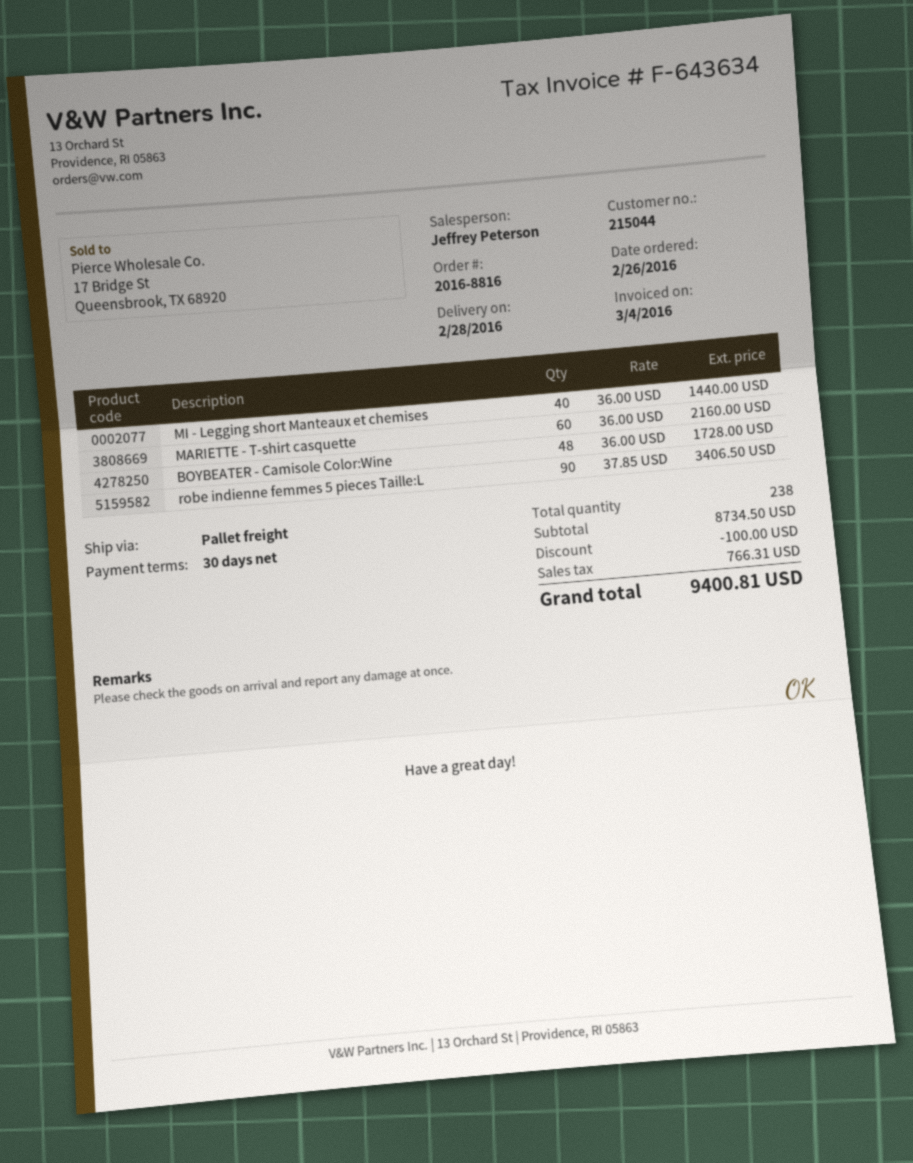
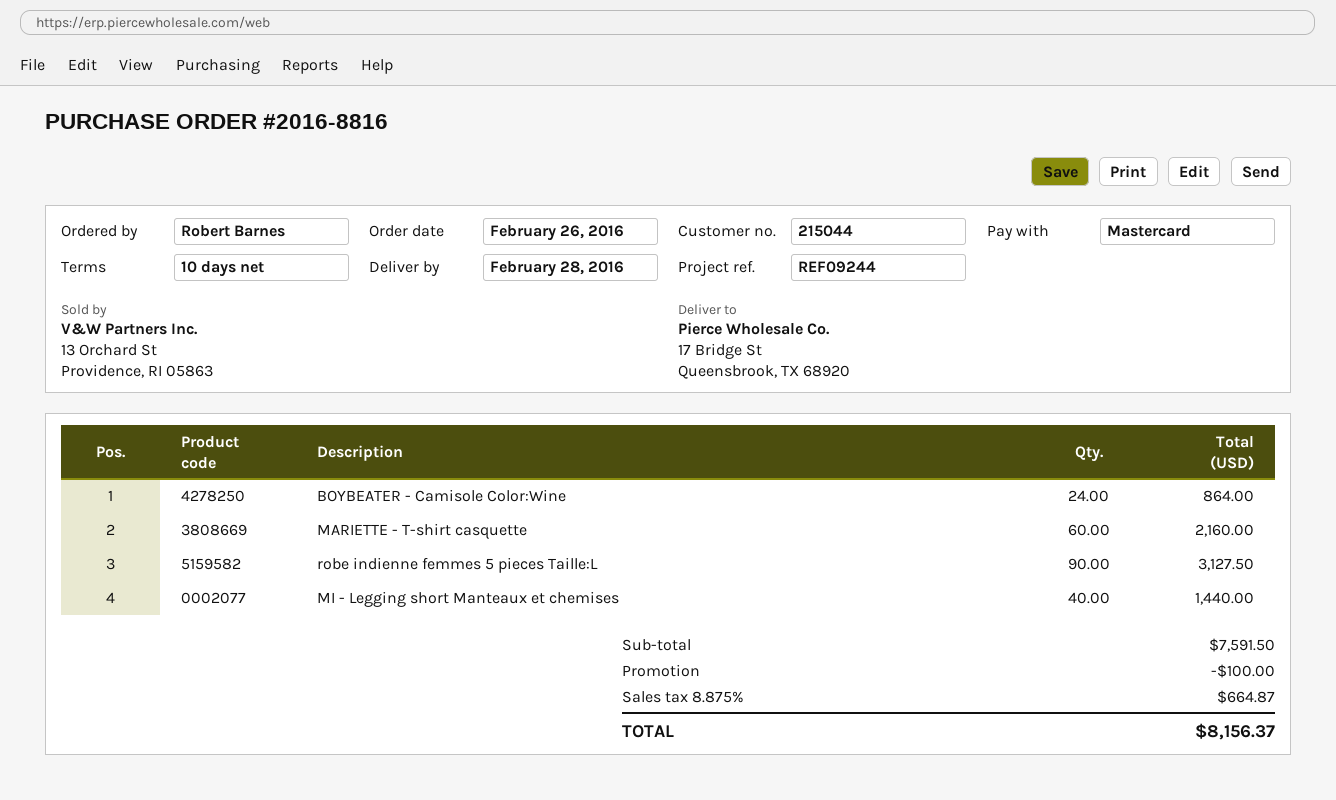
payment terms: 30 days -> 10 days
BOYBEATER - Camisole Color:Wine: 48 for 1728.00 -> 24 for 864.00
robe indienne femmes 5 pieces Taille:L: 90 for 3406.50 -> 90 for 3127.50
subtotal: 8734.50 -> 7591.50
tax: 766.31 -> 664.87
total: 9400.81 -> 8156.37

